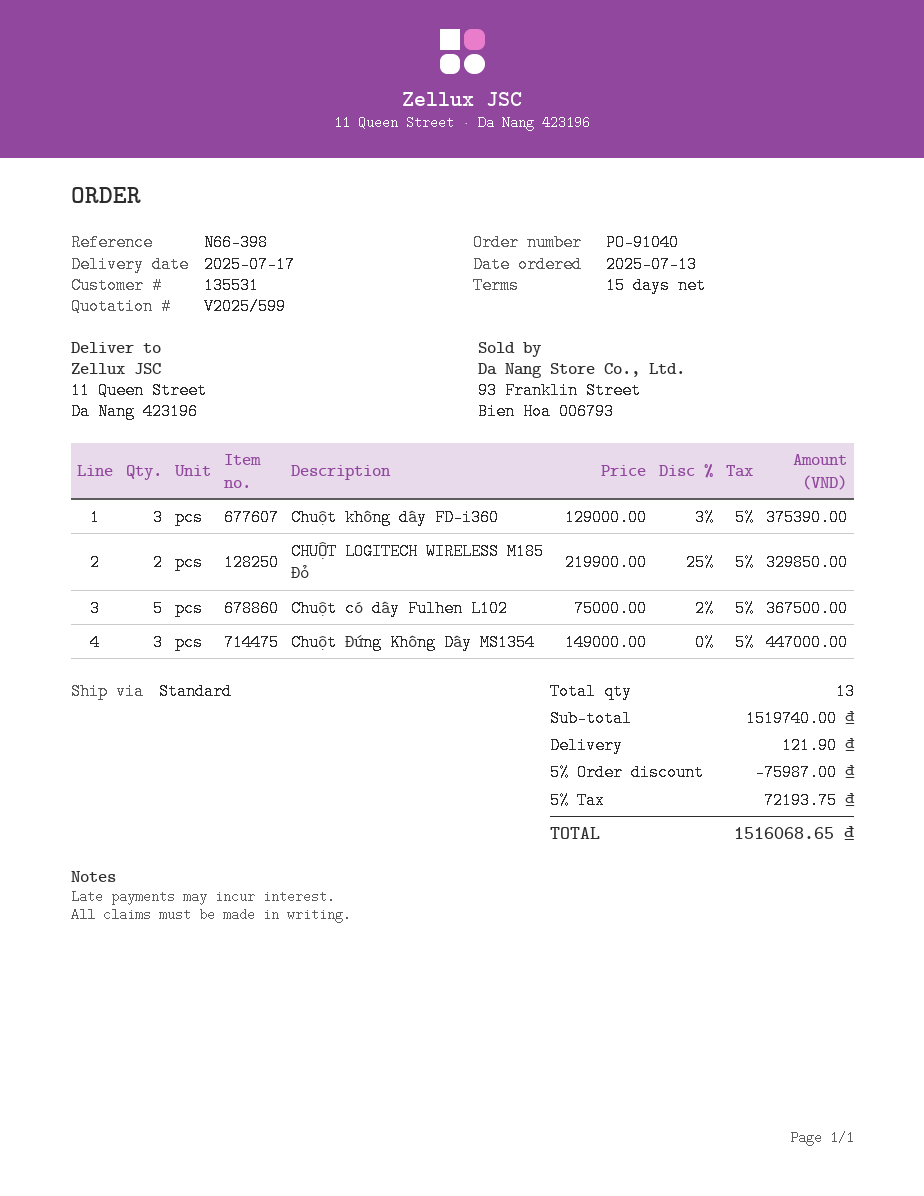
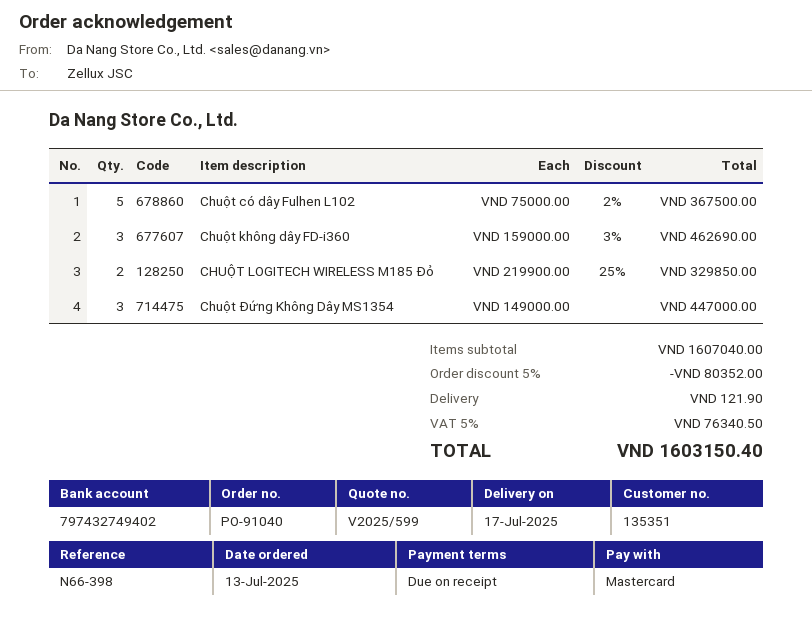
payment terms: 15 days -> on receipt
customer number: 135531 -> 135351
Chuột không dây FD-i360: 3 x 129000.00 - 3% = 375390.00 -> 3 x 159000.00 - 3% = 462690.00
subtotal: 1519740.00 -> 1607040.00
discount: 5% = 75987.00 -> 5% = 80352.00
tax: 5% = 72193.75 -> 5% = 76340.50
total: 1516068.65 -> 1603150.40

